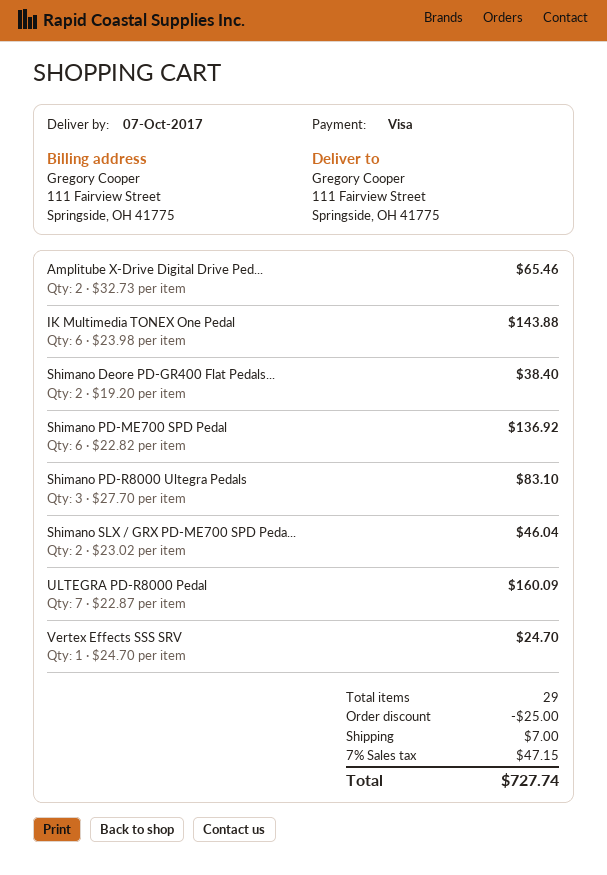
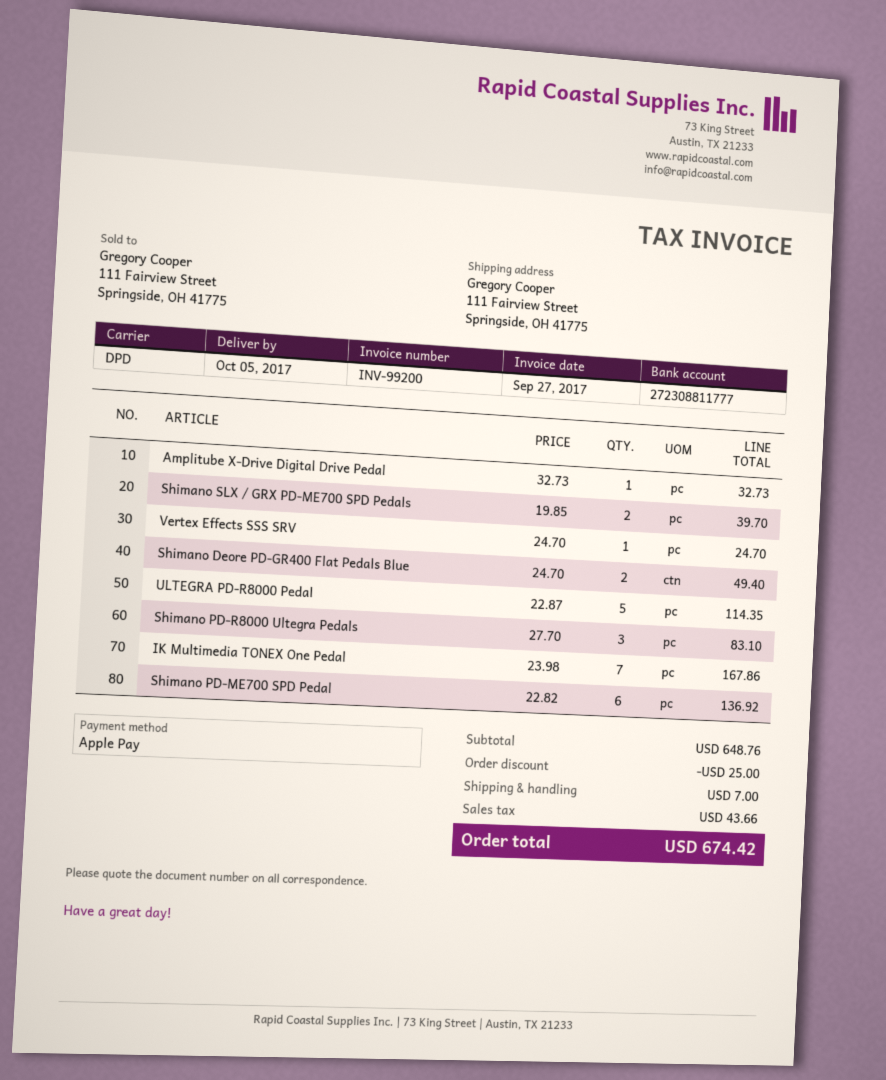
delivery date: 2017-10-07 -> 2017-10-05
payment method: Visa -> Apple Pay
Amplitube X-Drive Digital Drive Ped...: 2 x 32.73 = 65.46 -> 1 x 32.73 = 32.73
IK Multimedia TONEX One Pedal: 6 x 23.98 = 143.88 -> 7 x 23.98 = 167.86
Shimano Deore PD-GR400 Flat Pedals...: 2 x 19.20 = 38.40 -> 2 x 24.70 = 49.40
Shimano SLX / GRX PD-ME700 SPD Peda...: 2 x 23.02 = 46.04 -> 2 x 19.85 = 39.70
ULTEGRA PD-R8000 Pedal: 7 x 22.87 = 160.09 -> 5 x 22.87 = 114.35
tax: 47.15 -> 43.66
total: 727.74 -> 674.42

